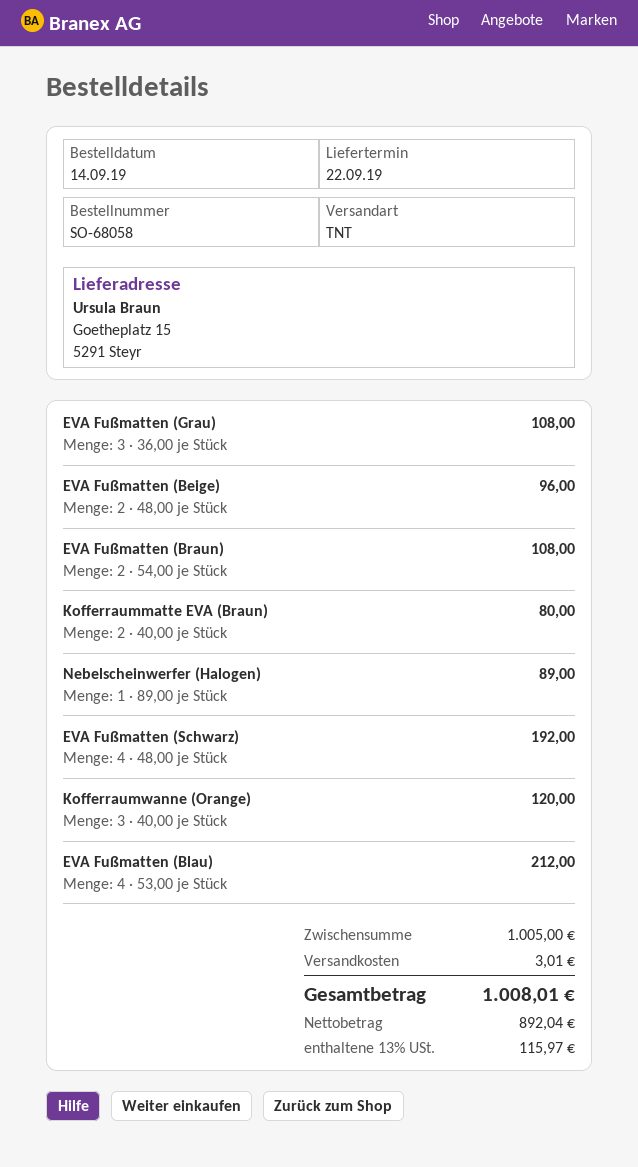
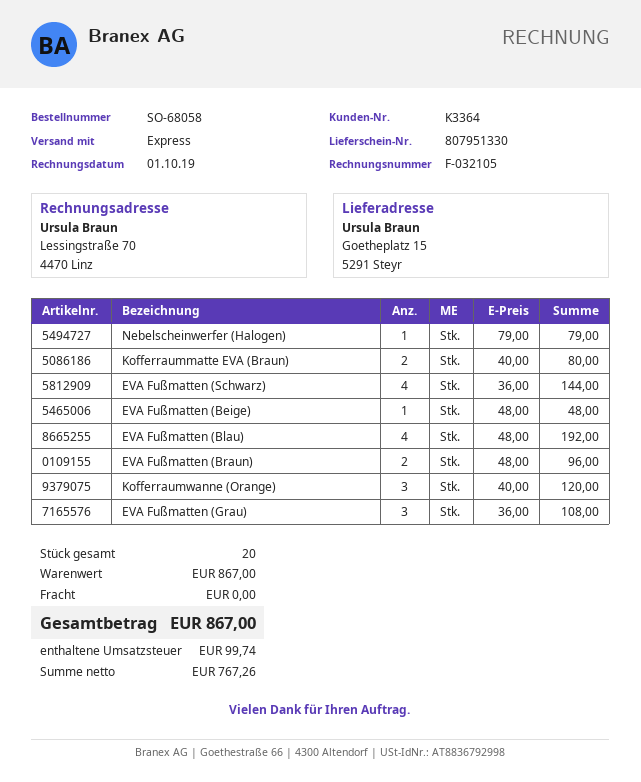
shipping method: TNT -> express
EVA Fußmatten (Beige): 2 x 48.00 = 96.00 -> 1 x 48.00 = 48.00
EVA Fußmatten (Braun): 2 x 54.00 = 108.00 -> 2 x 48.00 = 96.00
Nebelscheinwerfer (Halogen): 1 x 89.00 = 89.00 -> 1 x 79.00 = 79.00
EVA Fußmatten (Schwarz): 4 x 48.00 = 192.00 -> 4 x 36.00 = 144.00
EVA Fußmatten (Blau): 4 x 53.00 = 212.00 -> 4 x 48.00 = 192.00
subtotal: 1005.00 -> 867.00
shipping: 3.01 -> 0.00
net: 892.04 -> 767.26
tax: 115.97 -> 99.74
total: 1008.01 -> 867.00

